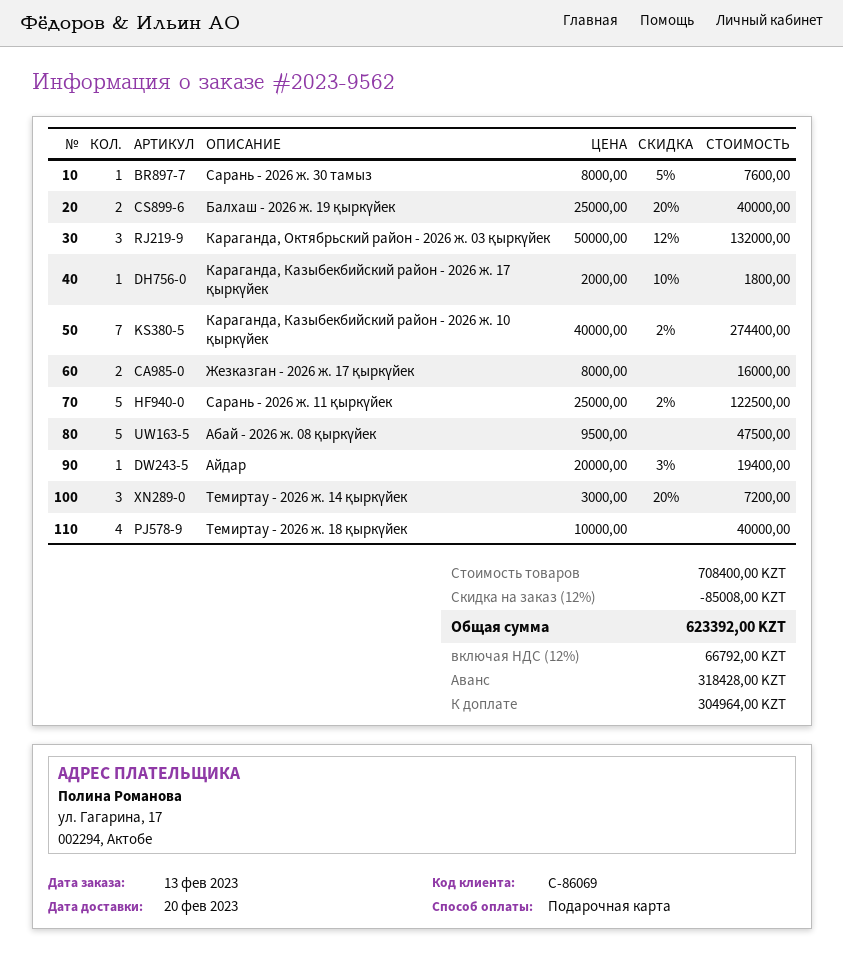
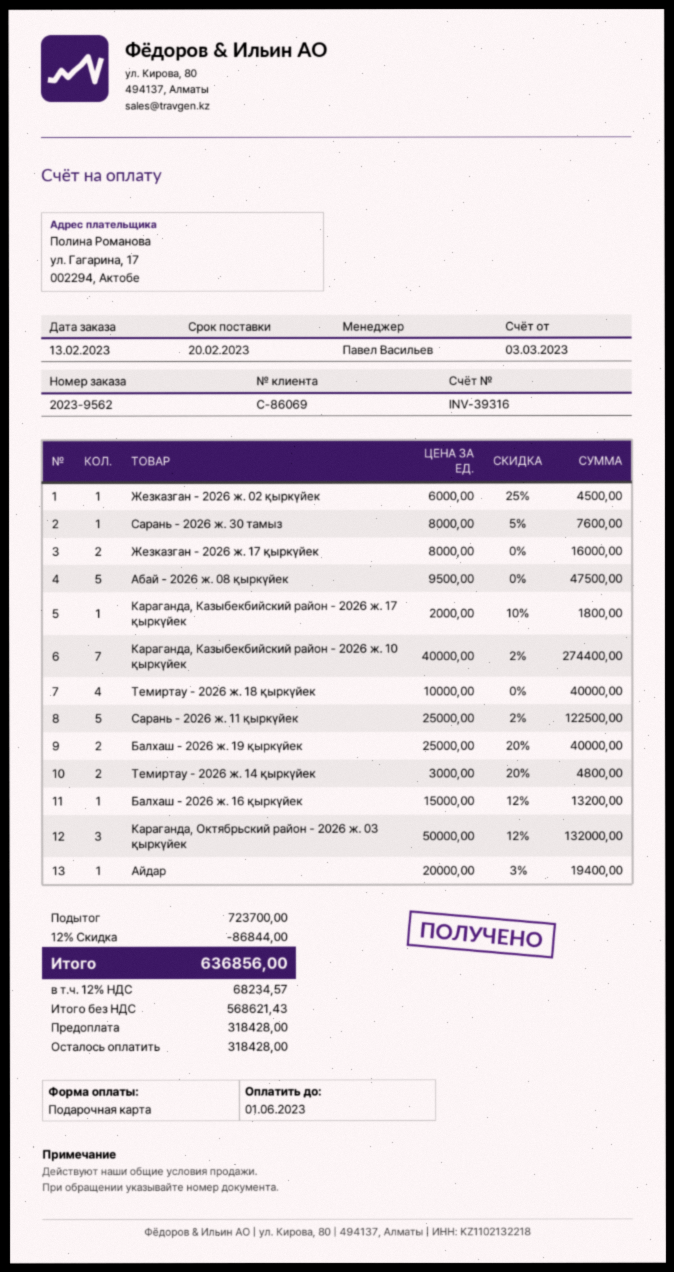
Темиртау - 2026 ж. 14 қыркүйек: 3 x 3000.00 - 20% = 7200.00 -> 2 x 3000.00 - 20% = 4800.00
Жезказган - 2026 ж. 02 қыркүйек: none -> 1 x 6000.00 - 25% = 4500.00
Балхаш - 2026 ж. 16 қыркүйек: none -> 1 x 15000.00 - 12% = 13200.00
subtotal: 708400.00 -> 723700.00
discount: 12% = 85008.00 -> 12% = 86844.00
tax: 12% = 66792.00 -> 12% = 68234.57
total: 623392.00 -> 636856.00
balance: 304964.00 -> 318428.00

